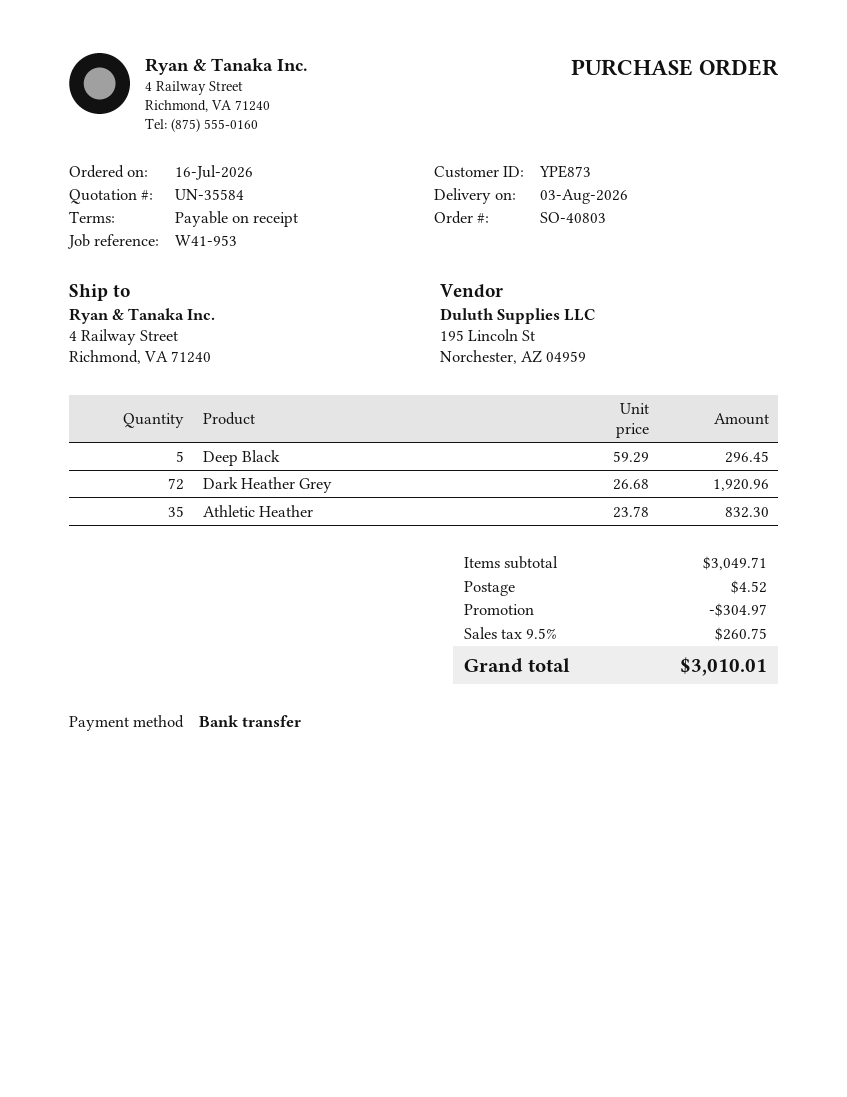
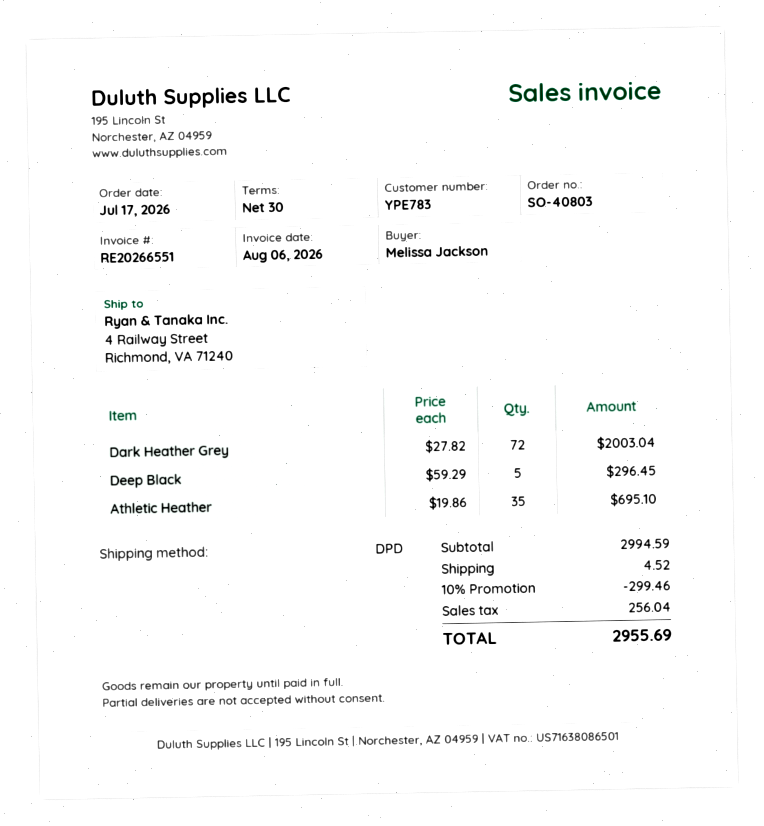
order date: 2026-07-16 -> 2026-07-17
payment terms: on receipt -> 30 days
customer number: YPE873 -> YPE783
Dark Heather Grey: 72 x 26.68 = 1920.96 -> 72 x 27.82 = 2003.04
Athletic Heather: 35 x 23.78 = 832.30 -> 35 x 19.86 = 695.10
subtotal: 3049.71 -> 2994.59
discount: 304.97 -> 299.46
tax: 260.75 -> 256.04
total: 3010.01 -> 2955.69

